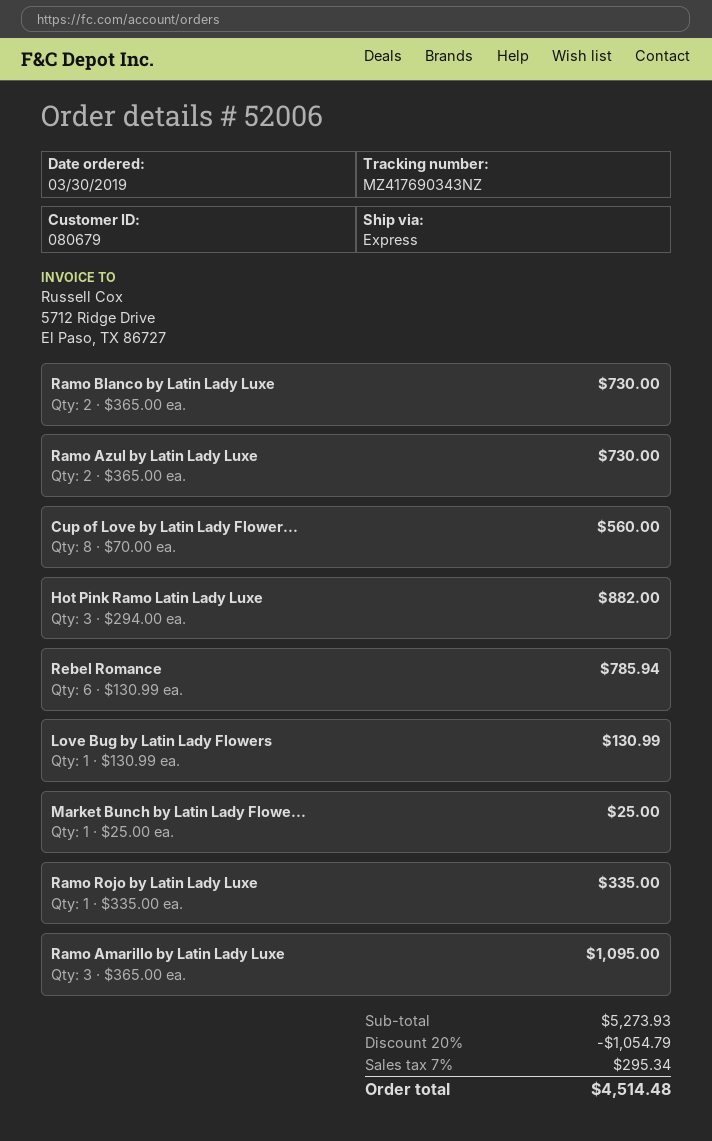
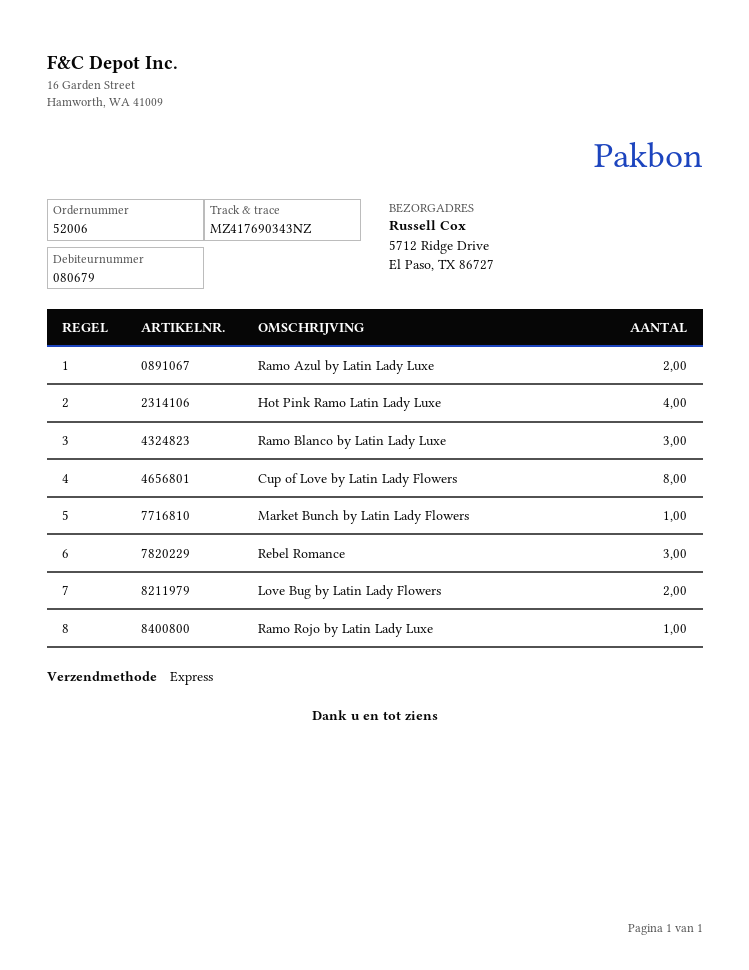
Ramo Blanco by Latin Lady Luxe: 2 -> 3
Hot Pink Ramo Latin Lady Luxe: 3 -> 4
Rebel Romance: 6 -> 3
Love Bug by Latin Lady Flowers: 1 -> 2
Ramo Amarillo by Latin Lady Luxe: 3 -> none

